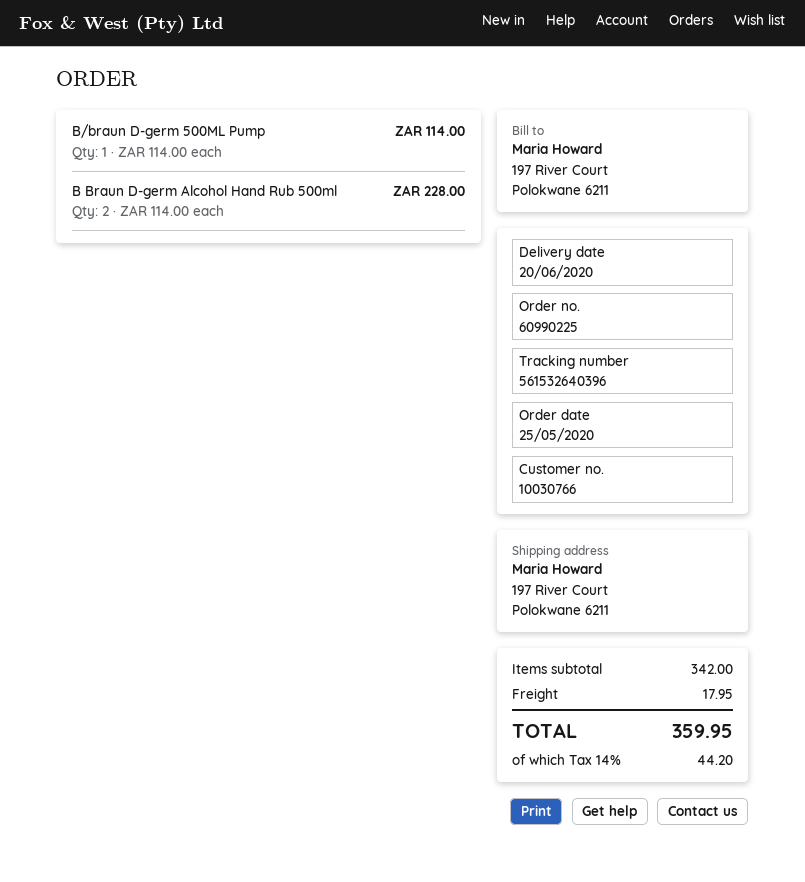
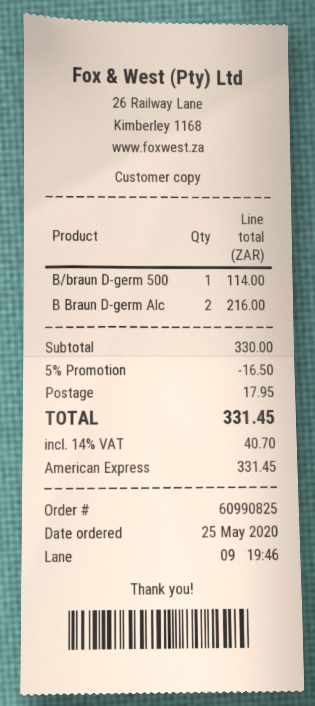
order number: 60990225 -> 60990825
B Braun D-germ Alcohol Hand Rub 500ml: 2 for 228.00 -> 2 for 216.00
subtotal: 342.00 -> 330.00
discount: none -> 5% = 16.50
tax: 14% = 44.20 -> 14% = 40.70
total: 359.95 -> 331.45

